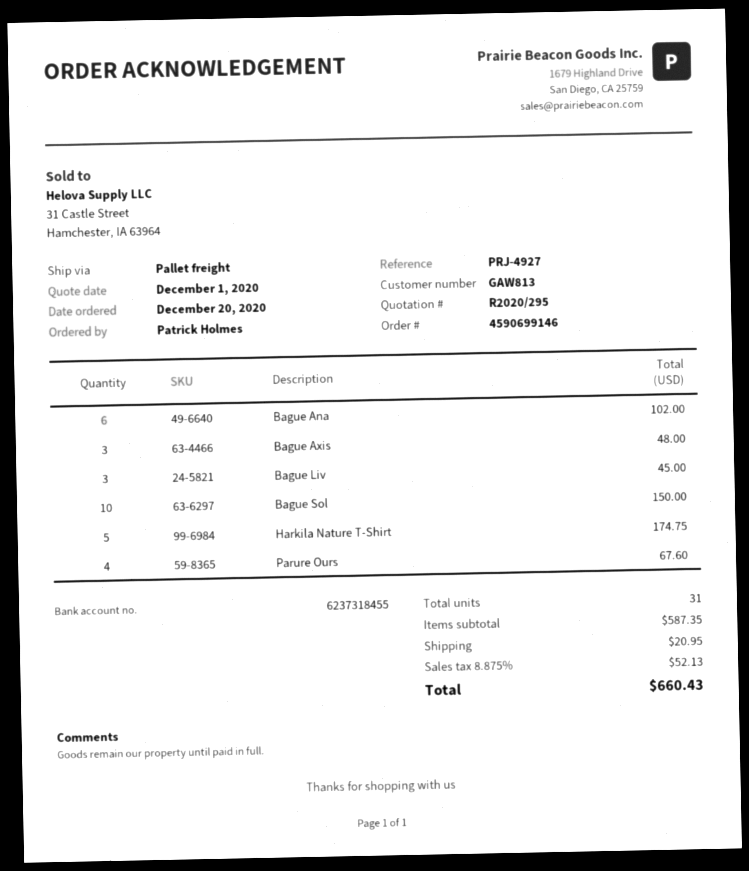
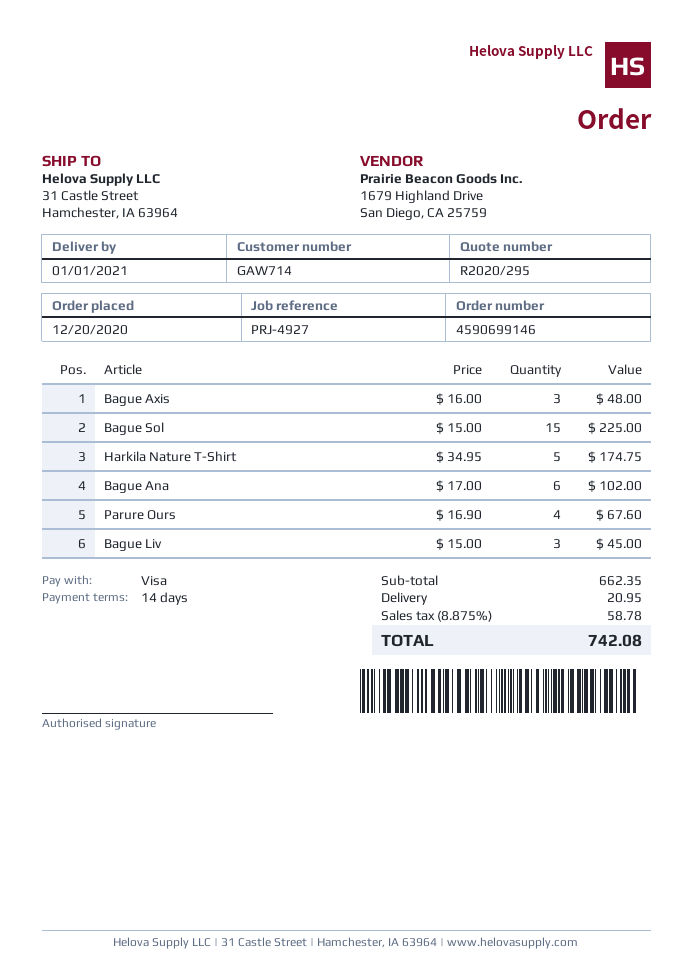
customer number: GAW813 -> GAW714
Bague Sol: 10 for 150.00 -> 15 for 225.00
subtotal: 587.35 -> 662.35
tax: 8.875% = 52.13 -> 8.875% = 58.78
total: 660.43 -> 742.08

